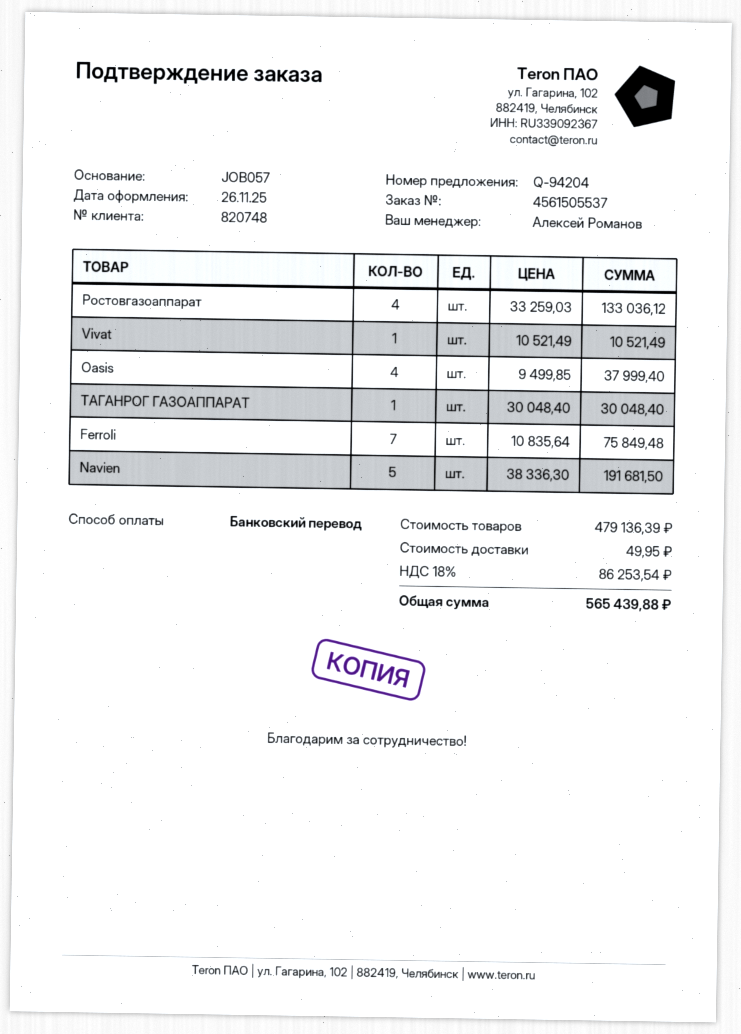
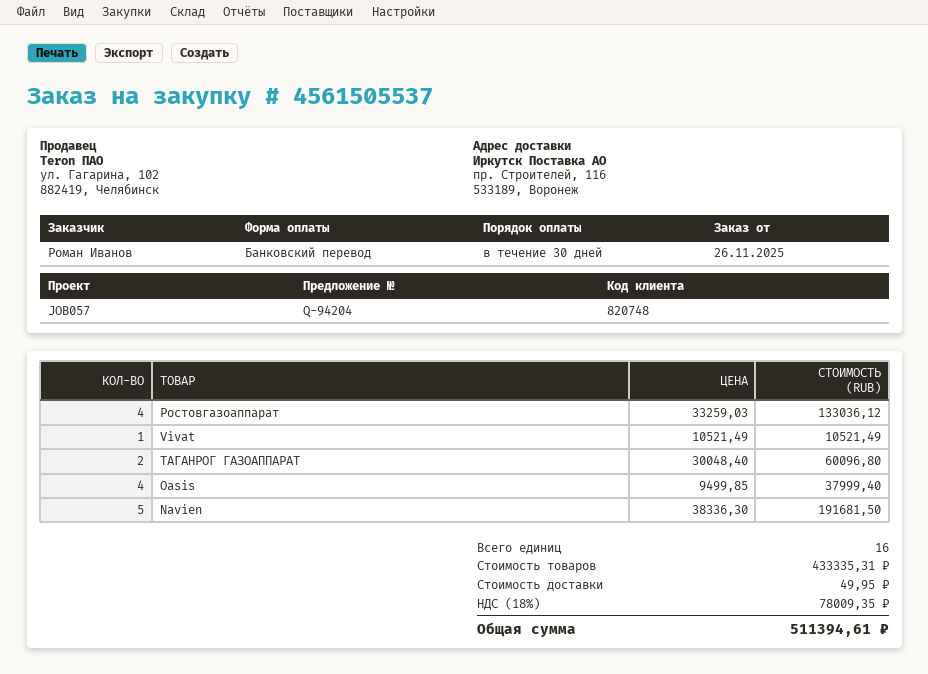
ТАГАНРОГ ГАЗОАППАРАТ: 1 x 30048.40 = 30048.40 -> 2 x 30048.40 = 60096.80
Ferroli: 7 x 10835.64 = 75849.48 -> none
subtotal: 479136.39 -> 433335.31
tax: 18% = 86253.54 -> 18% = 78009.35
total: 565439.88 -> 511394.61

